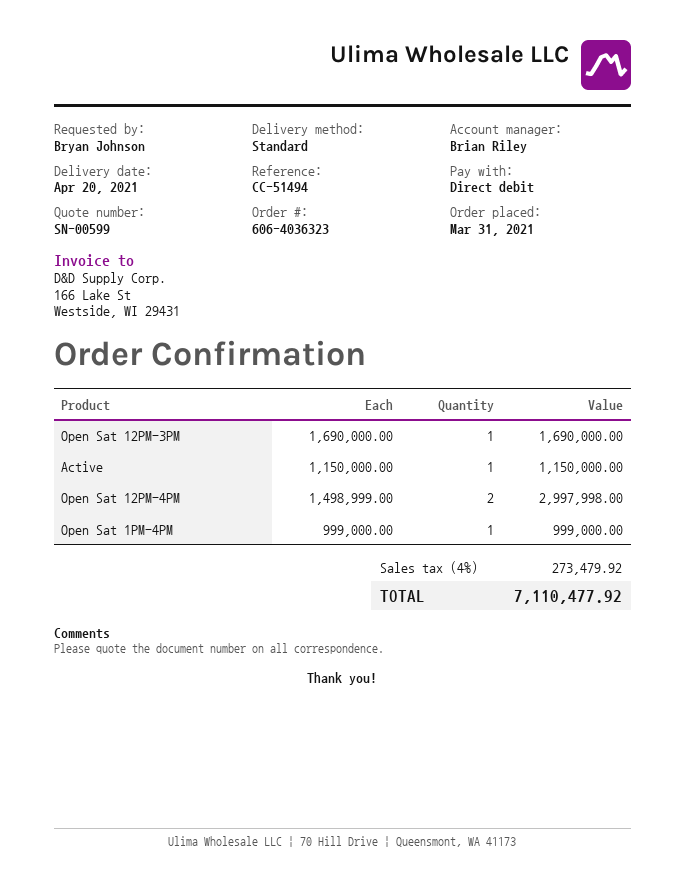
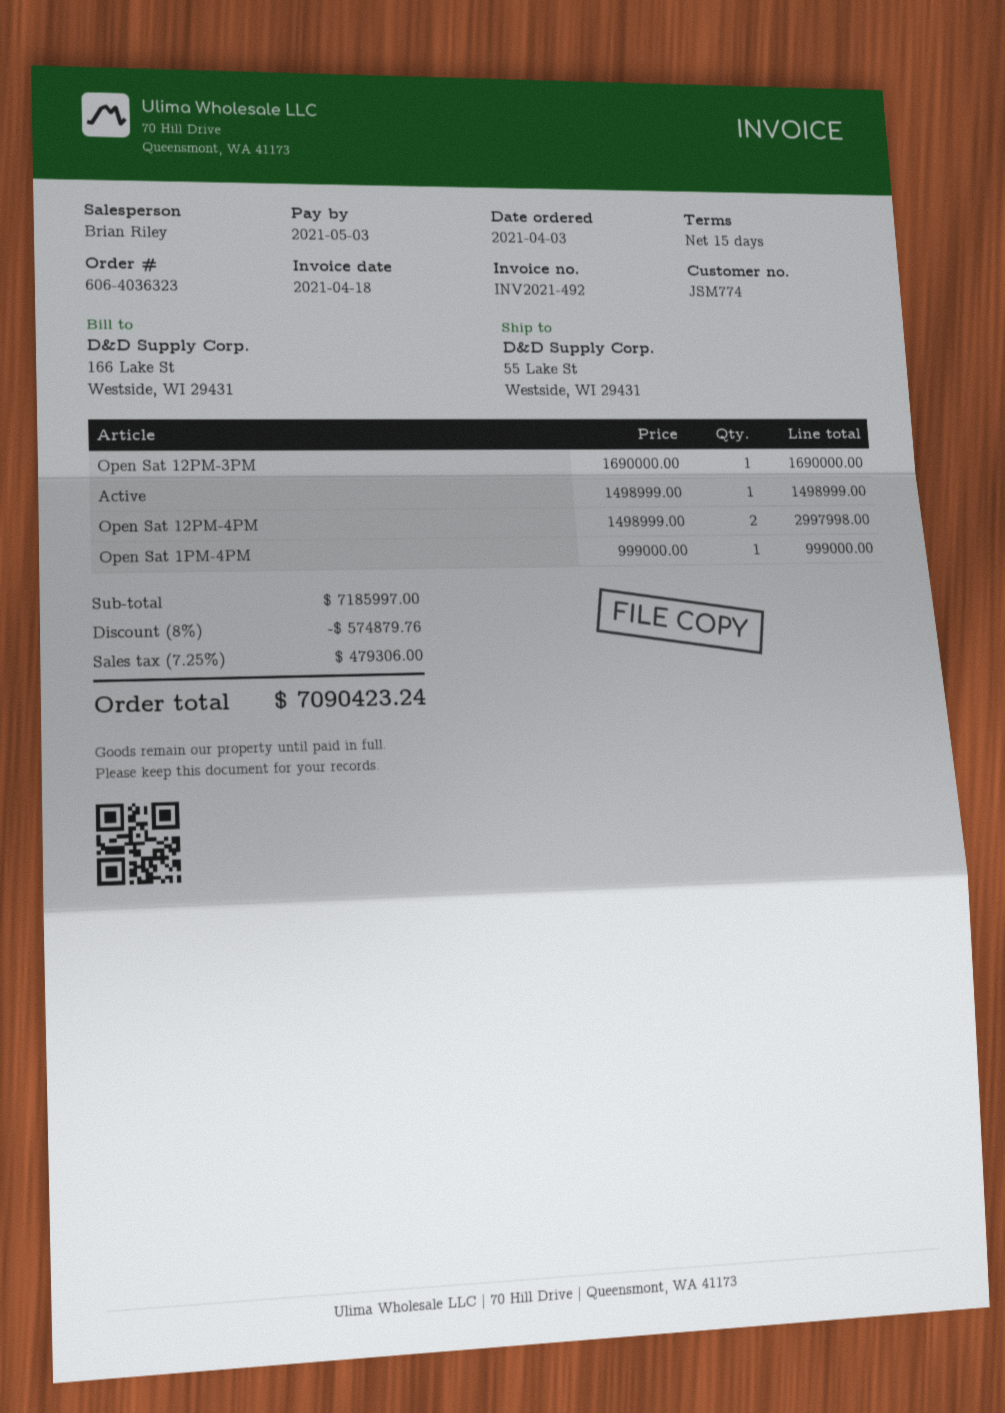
order date: 2021-03-31 -> 2021-04-03
Active: 1 x 1150000.00 = 1150000.00 -> 1 x 1498999.00 = 1498999.00
discount: none -> 8% = 574879.76
tax: 4% = 273479.92 -> 7.25% = 479306.00
total: 7110477.92 -> 7090423.24

